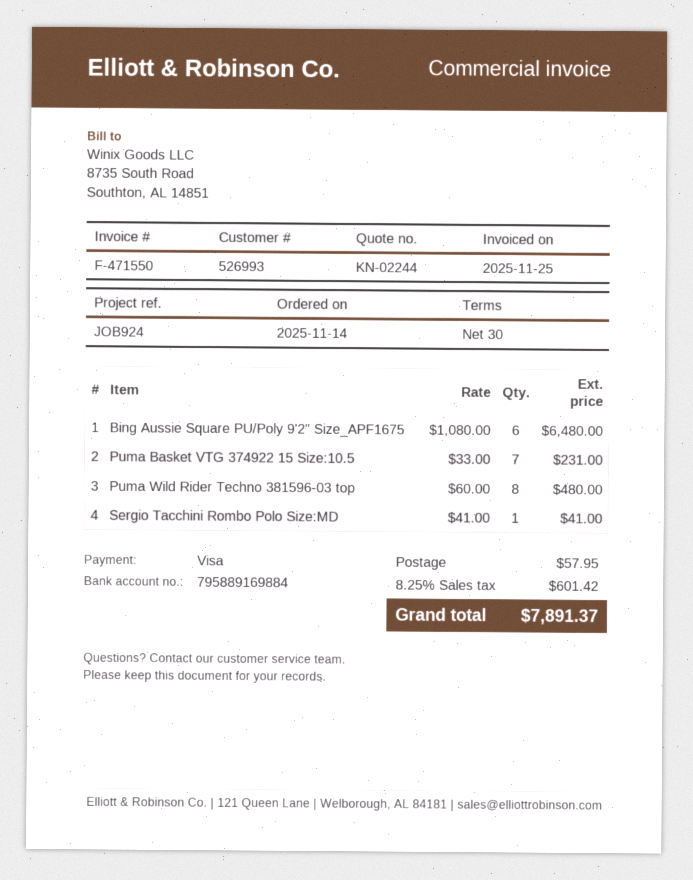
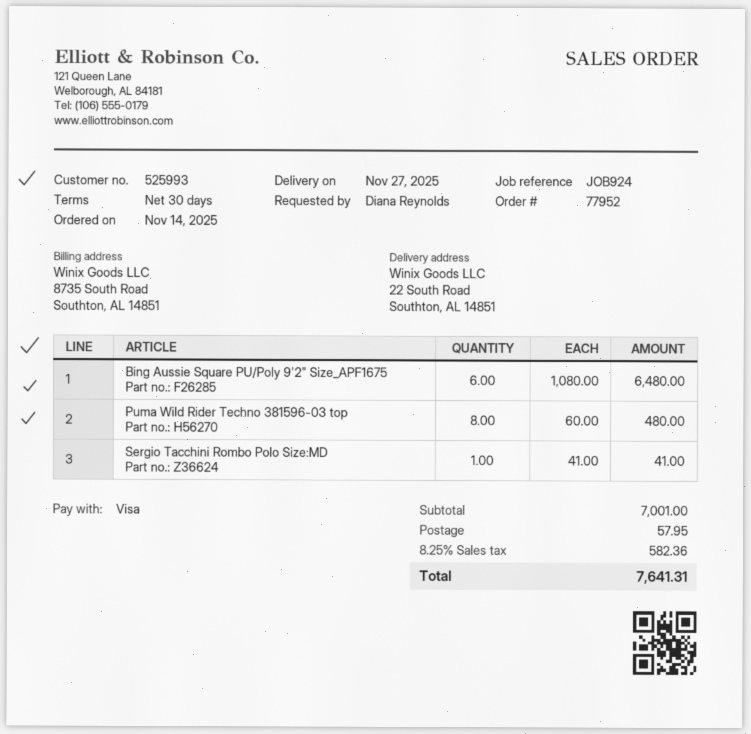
customer number: 526993 -> 525993
Puma Basket VTG 374922 15 Size:10.5: 7 x 33.00 = 231.00 -> none
tax: 8.25% = 601.42 -> 8.25% = 582.36
total: 7891.37 -> 7641.31

